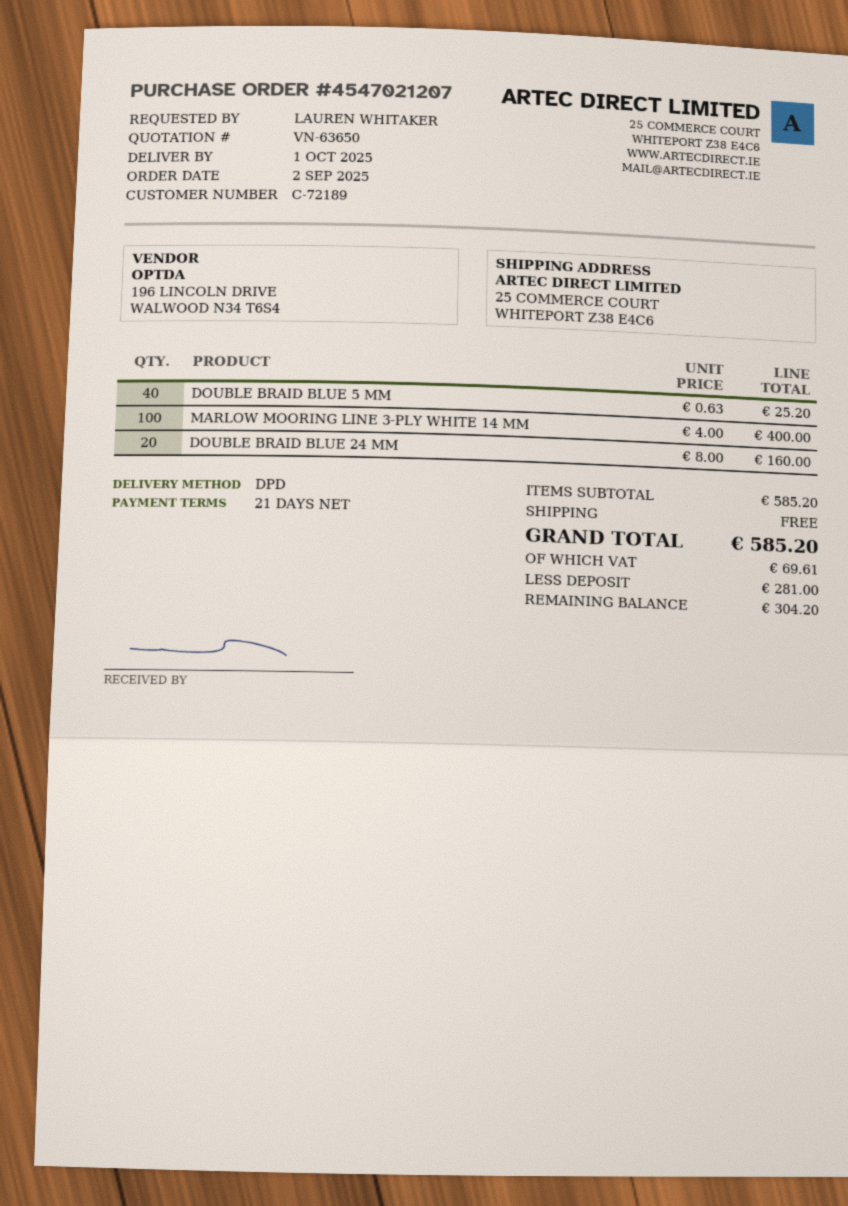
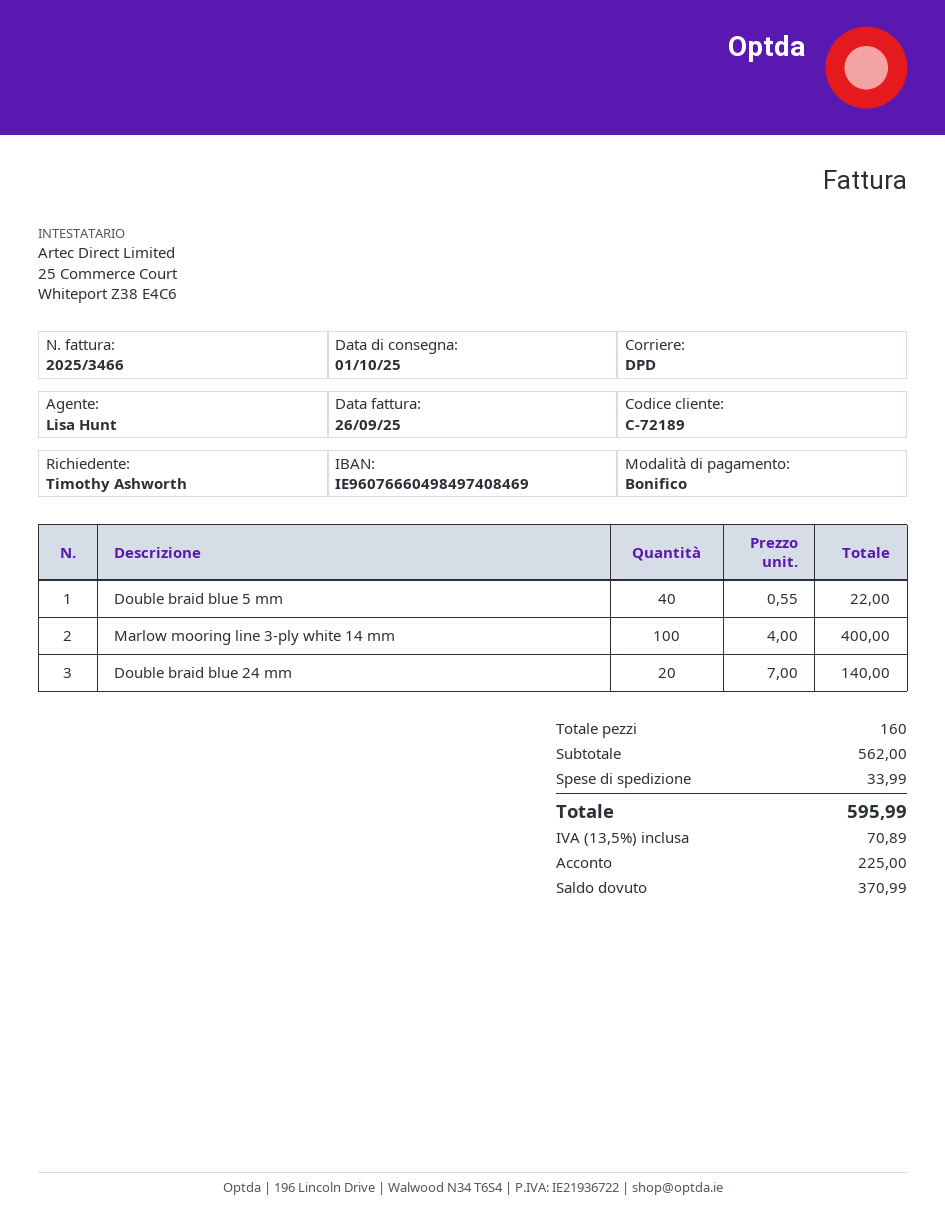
ordered by: LAUREN WHITAKER -> Timothy Ashworth
DOUBLE BRAID BLUE 5 MM: 40 x 0.63 = 25.20 -> 40 x 0.55 = 22.00
DOUBLE BRAID BLUE 24 MM: 20 x 8.00 = 160.00 -> 20 x 7.00 = 140.00
subtotal: 585.20 -> 562.00
shipping: 0.00 -> 33.99
tax: 69.61 -> 70.89
total: 585.20 -> 595.99
deposit: 281.00 -> 225.00
balance: 304.20 -> 370.99

